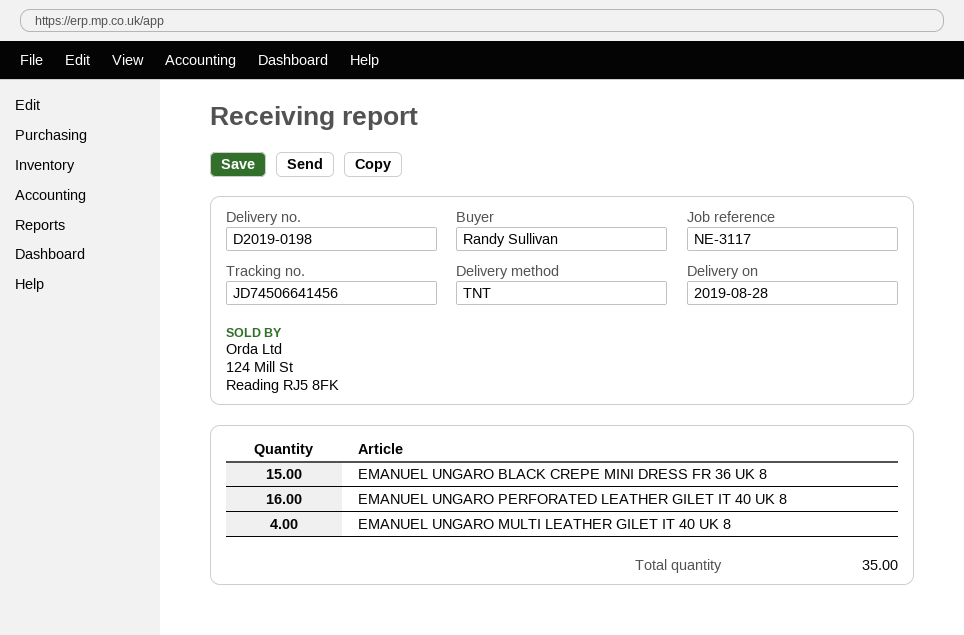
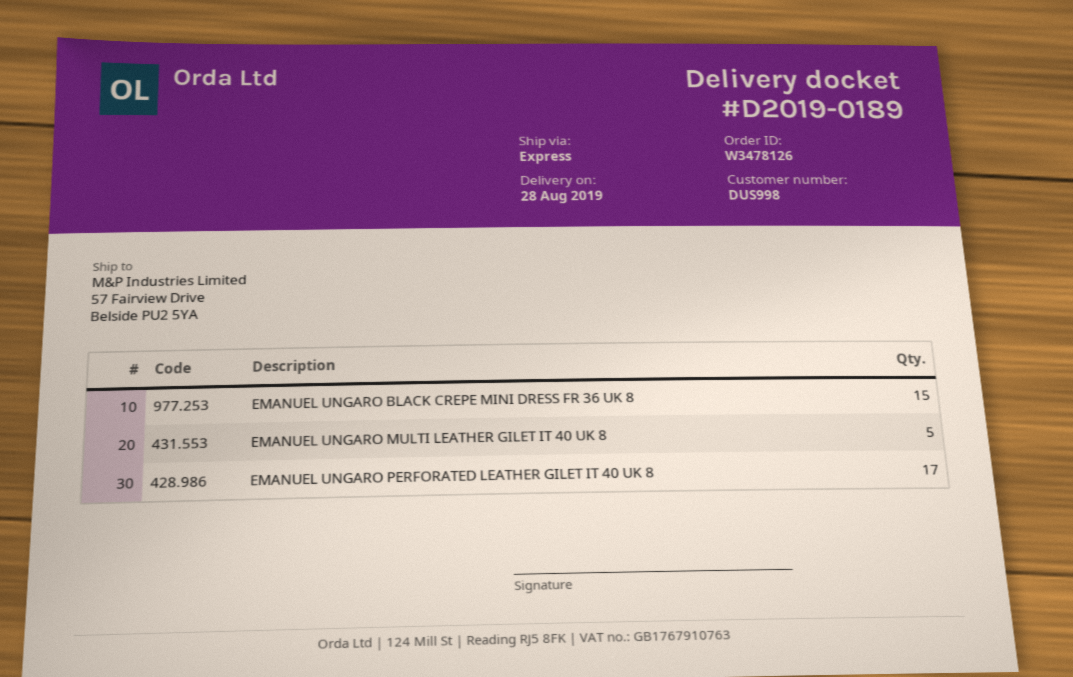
delivery note number: D2019-0198 -> D2019-0189
shipping method: TNT -> express
EMANUEL UNGARO PERFORATED LEATHER GILET IT 40 UK 8: 16 -> 17
EMANUEL UNGARO MULTI LEATHER GILET IT 40 UK 8: 4 -> 5

